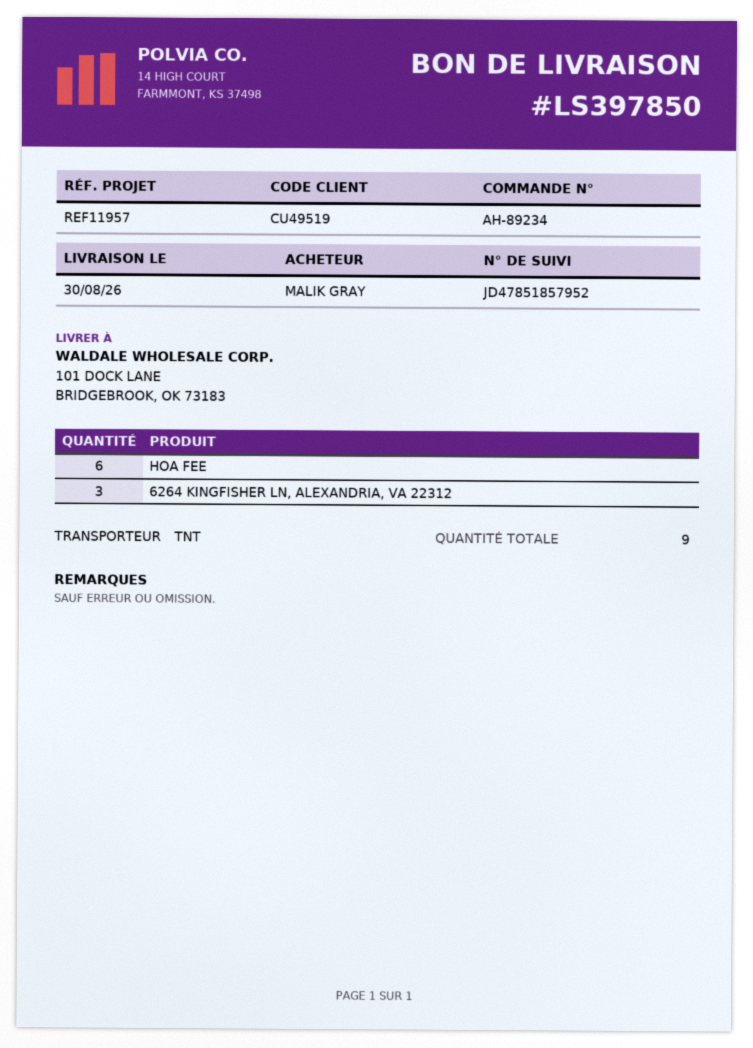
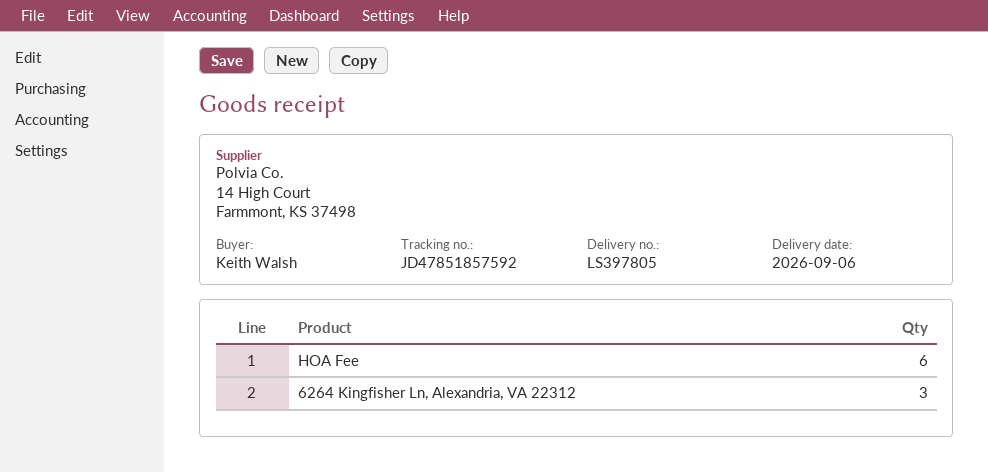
delivery note number: LS397850 -> LS397805
delivery date: 2026-08-30 -> 2026-09-06
ordered by: MALIK GRAY -> Keith Walsh
tracking number: JD47851857952 -> JD47851857592

